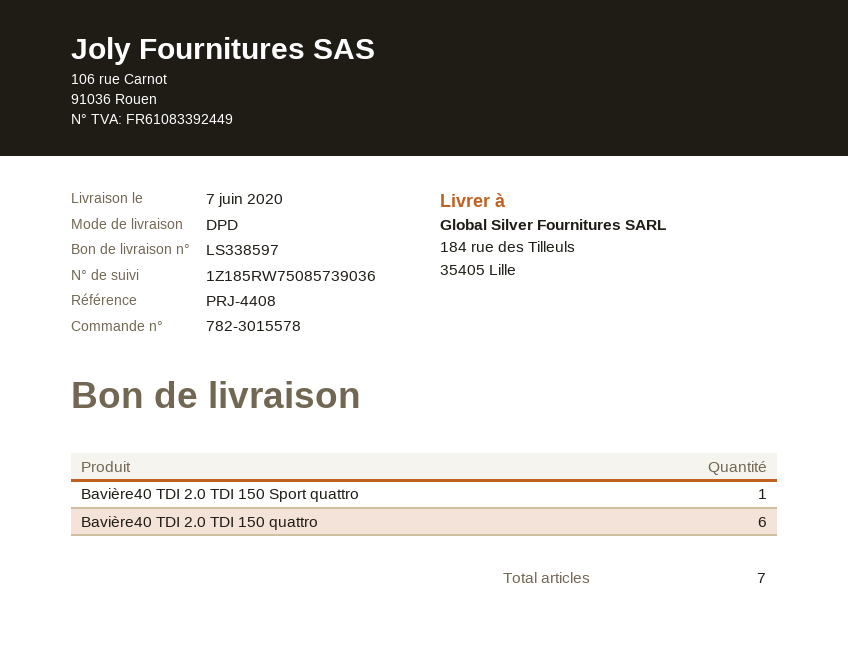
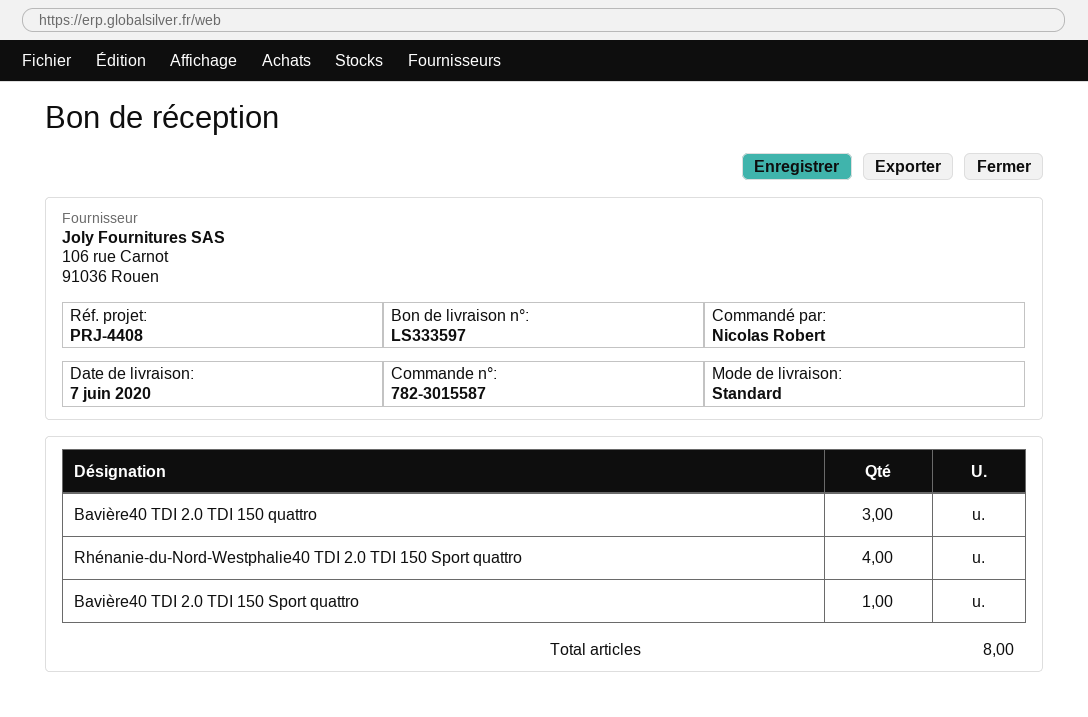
order number: 782-3015578 -> 782-3015587
delivery note number: LS338597 -> LS333597
shipping method: DPD -> standard
Bavière40 TDI 2.0 TDI 150 quattro: 6 -> 3
Rhénanie-du-Nord-Westphalie40 TDI 2.0 TDI 150 Sport quattro: none -> 4
total quantity: 7 -> 8

